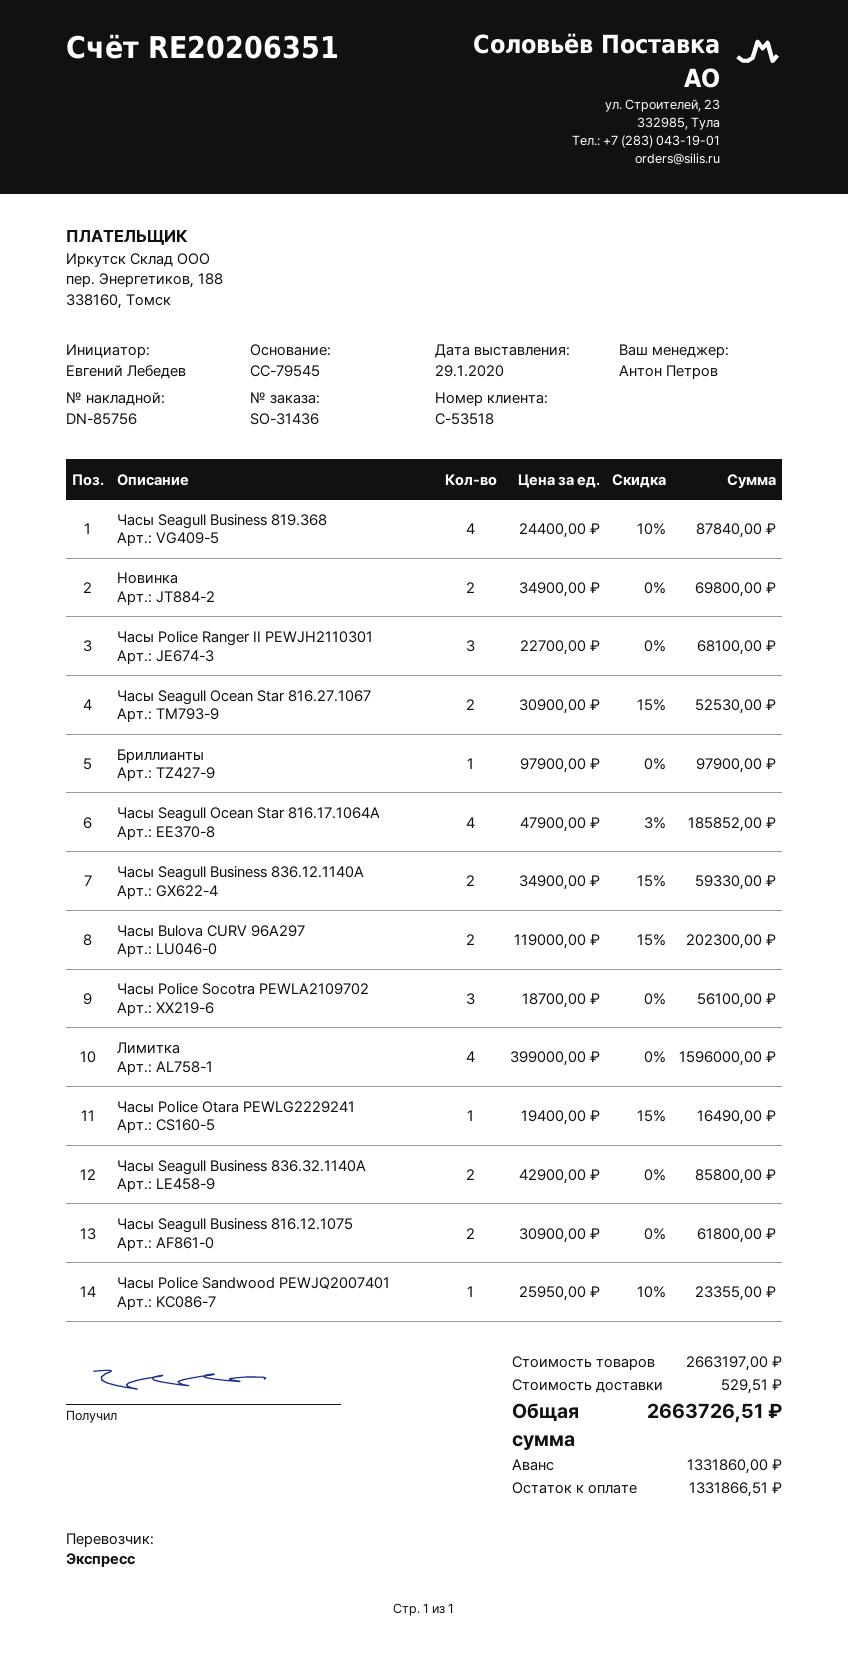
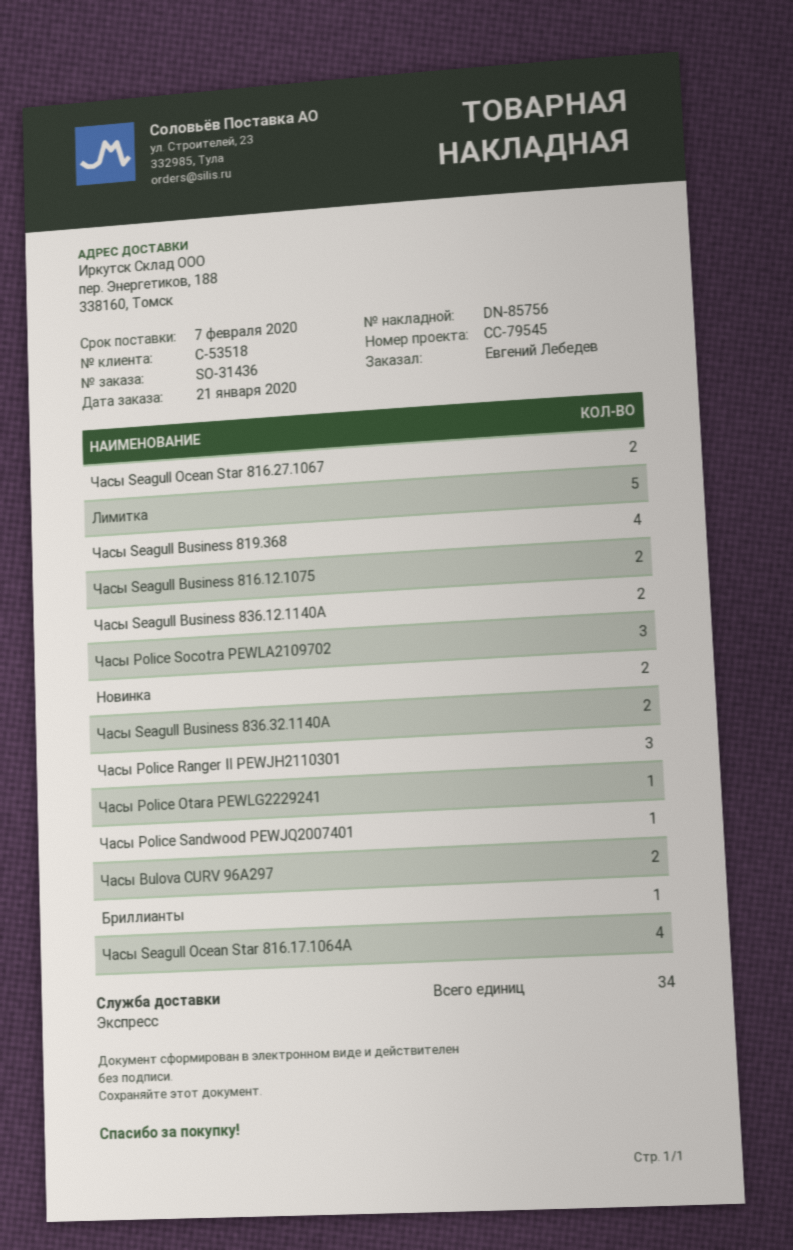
Лимитка: 4 -> 5

